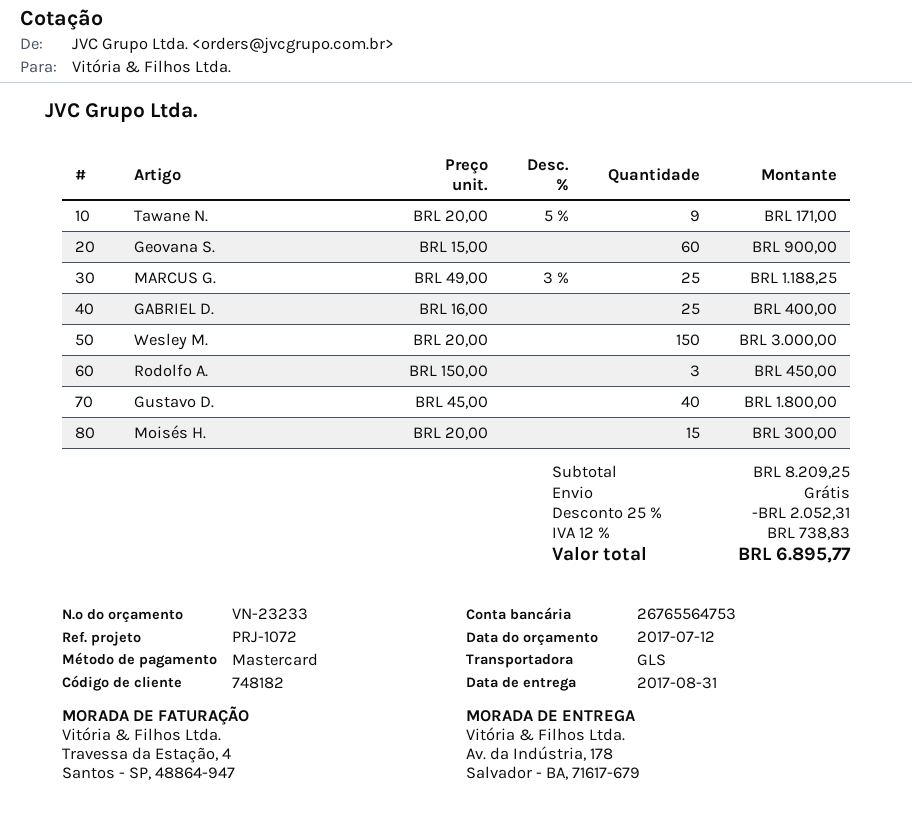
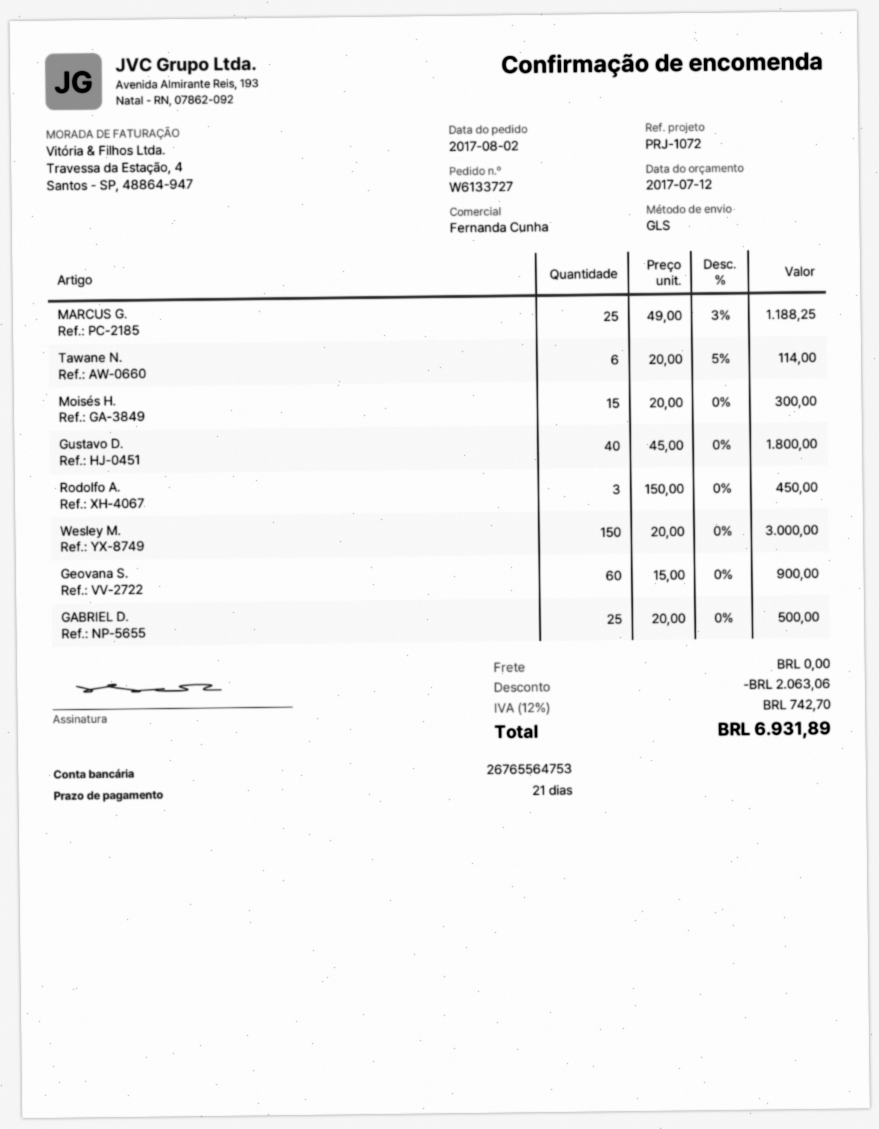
Tawane N.: 9 x 20.00 - 5% = 171.00 -> 6 x 20.00 - 5% = 114.00
GABRIEL D.: 25 x 16.00 = 400.00 -> 25 x 20.00 = 500.00
discount: 2052.31 -> 2063.06
tax: 12% = 738.83 -> 12% = 742.70
total: 6895.77 -> 6931.89

